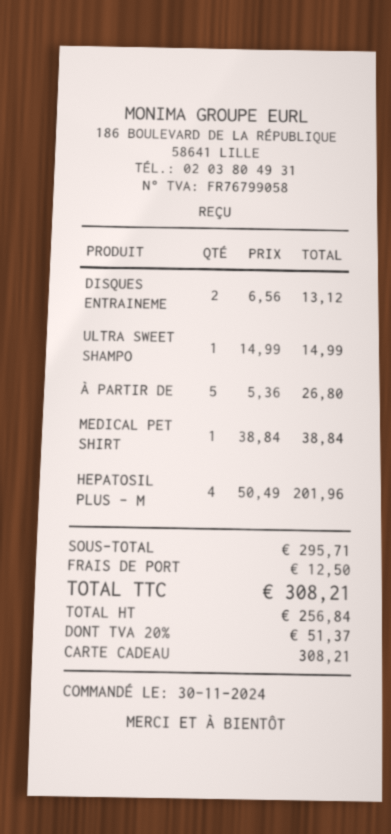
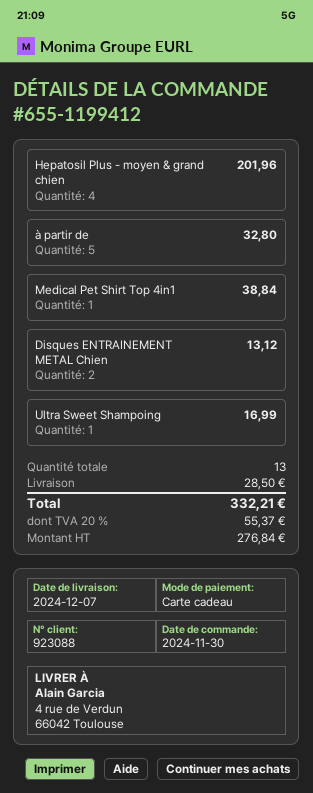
ULTRA SWEET SHAMPO: 1 for 14.99 -> 1 for 16.99
À PARTIR DE: 5 for 26.80 -> 5 for 32.80
shipping: 12.50 -> 28.50
net: 256.84 -> 276.84
tax: 20% = 51.37 -> 20% = 55.37
total: 308.21 -> 332.21

